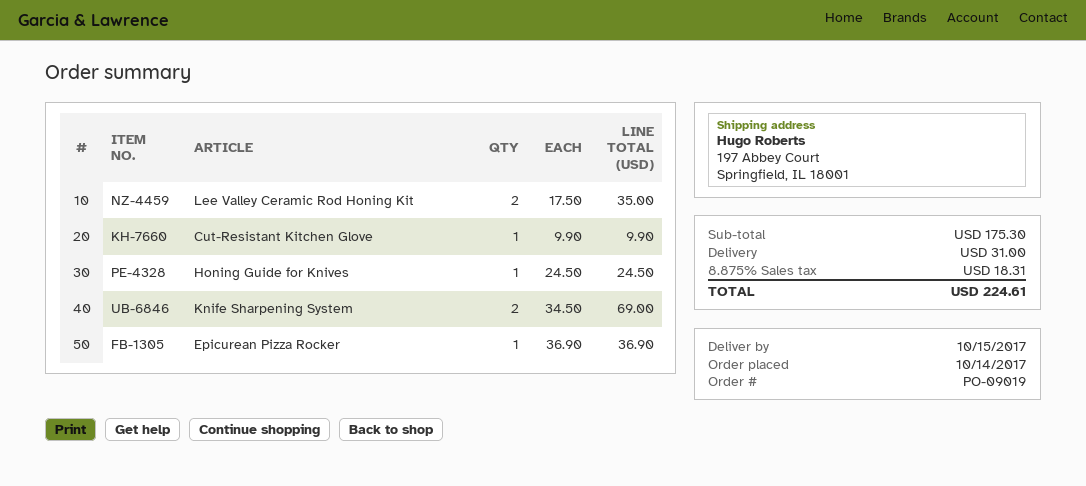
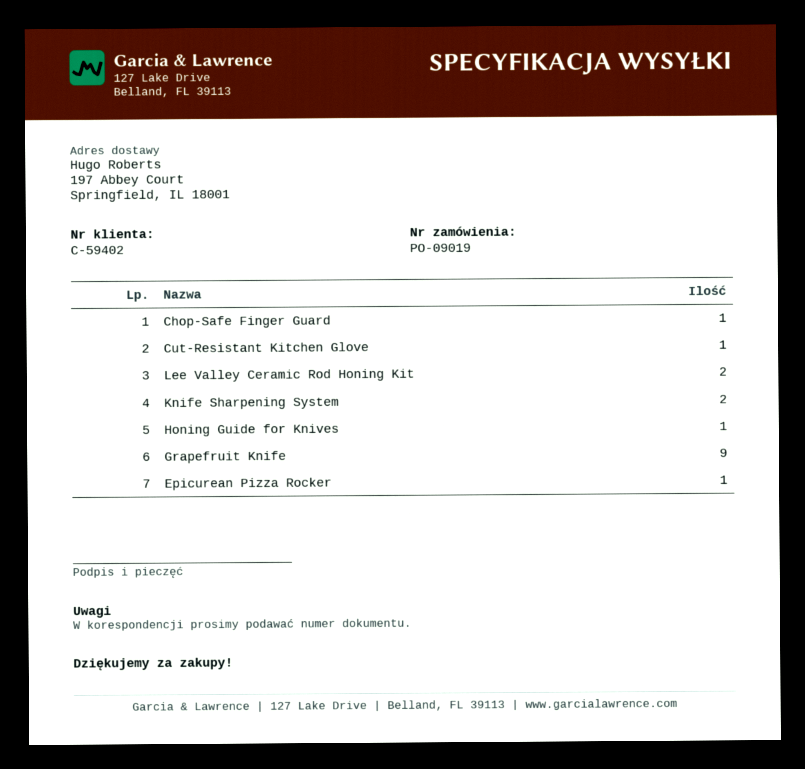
Chop-Safe Finger Guard: none -> 1
Grapefruit Knife: none -> 9

